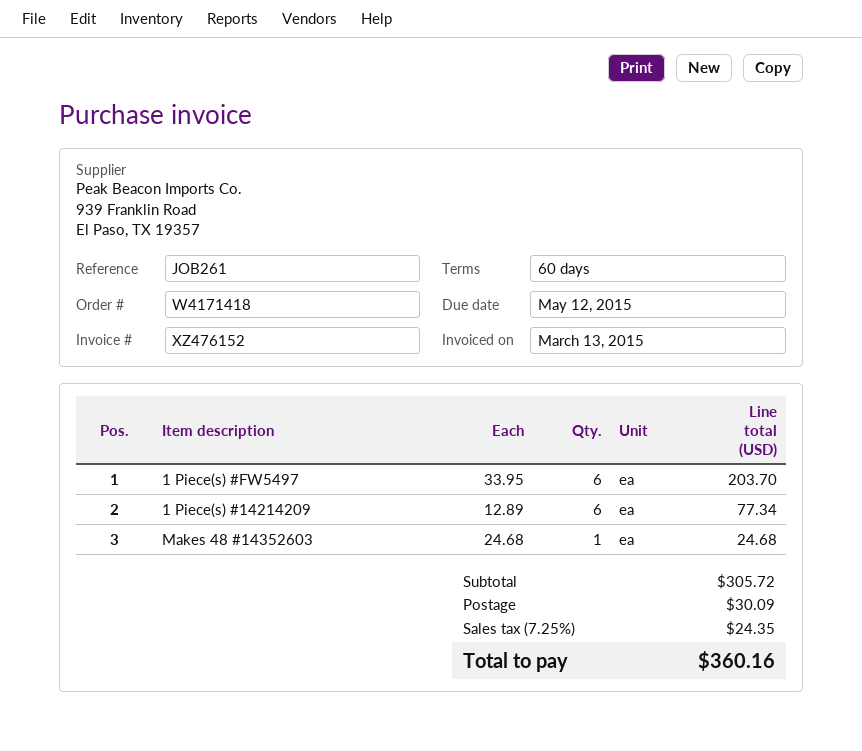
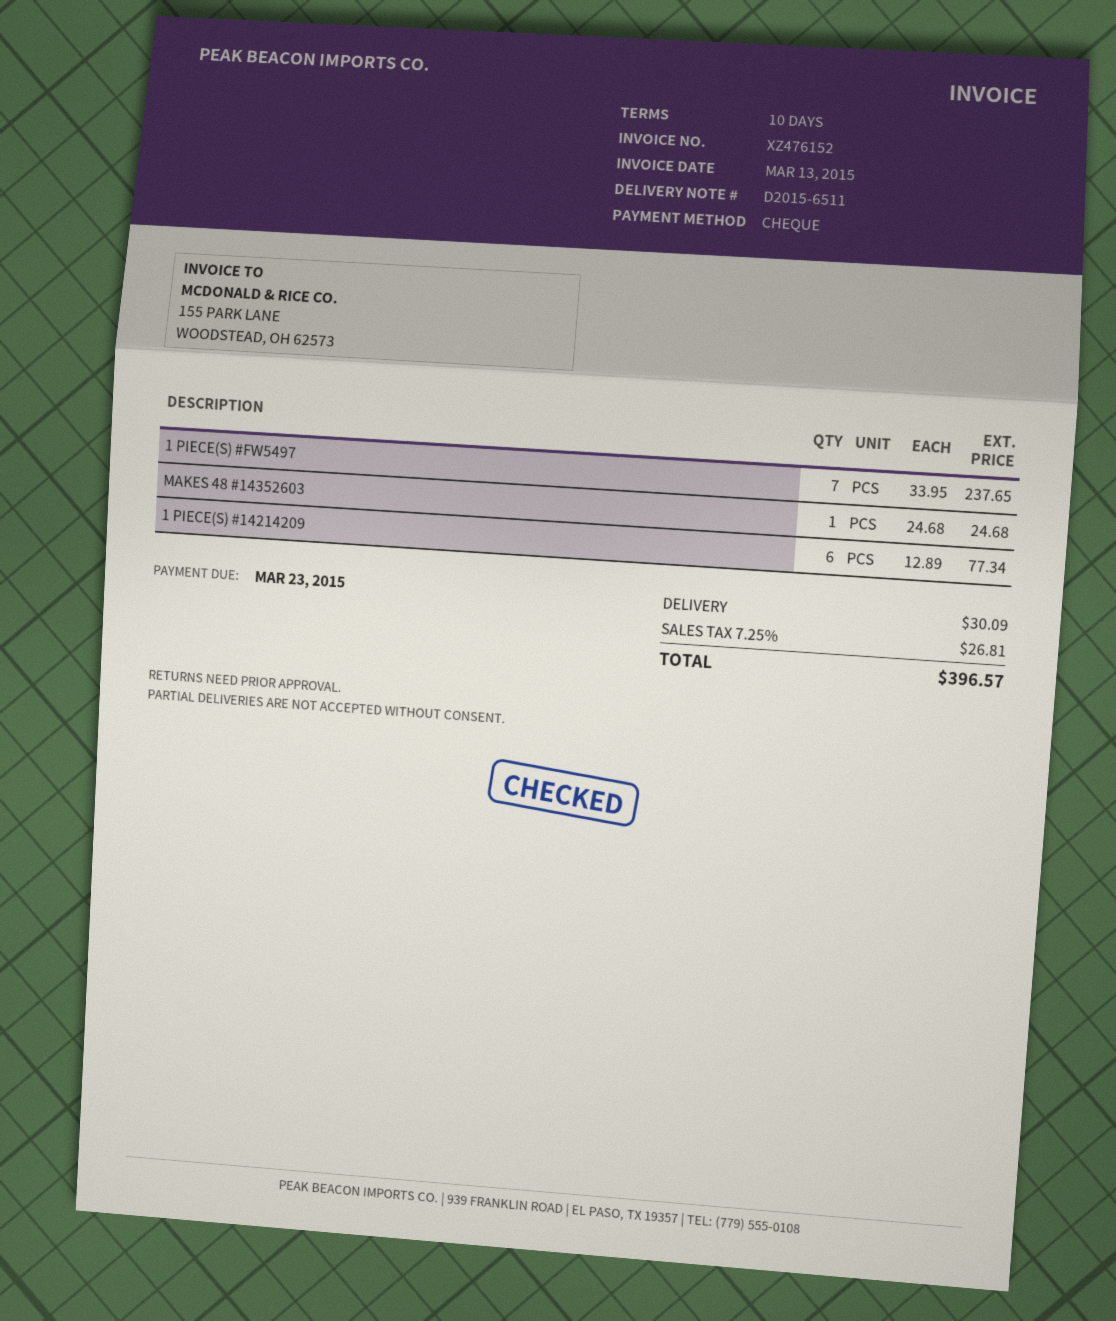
payment terms: 60 days -> 10 days
due date: 2015-05-12 -> 2015-03-23
1 Piece(s) #FW5497: 6 x 33.95 = 203.70 -> 7 x 33.95 = 237.65
tax: 7.25% = 24.35 -> 7.25% = 26.81
total: 360.16 -> 396.57

